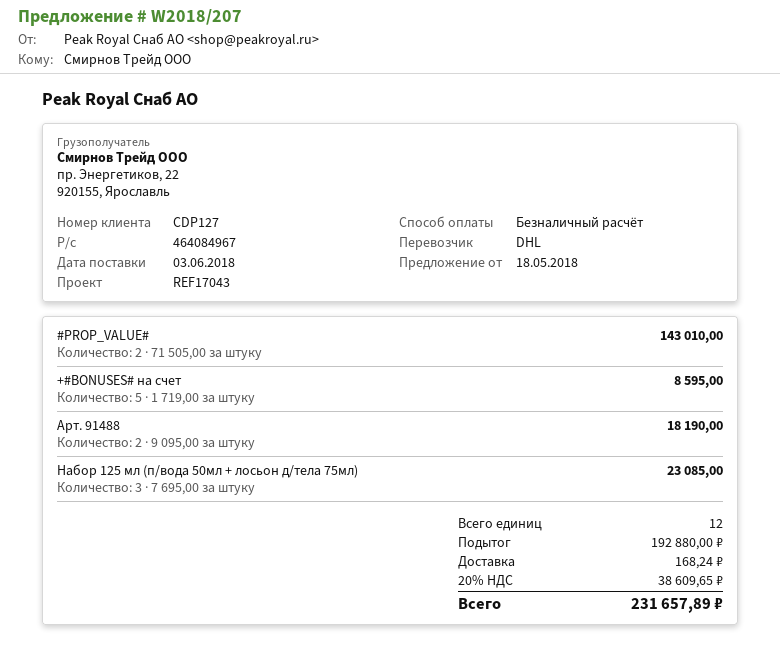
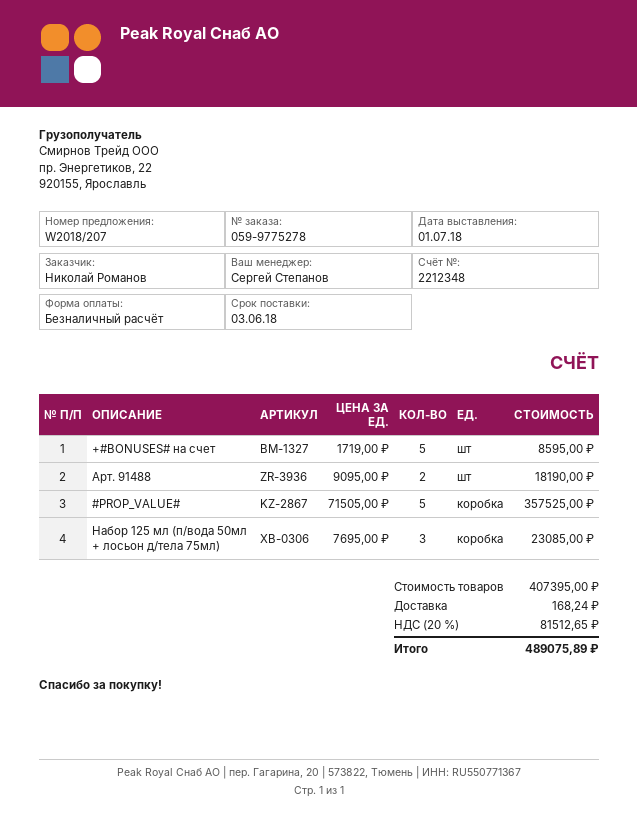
#PROP_VALUE#: 2 x 71505.00 = 143010.00 -> 5 x 71505.00 = 357525.00
subtotal: 192880.00 -> 407395.00
tax: 20% = 38609.65 -> 20% = 81512.65
total: 231657.89 -> 489075.89

